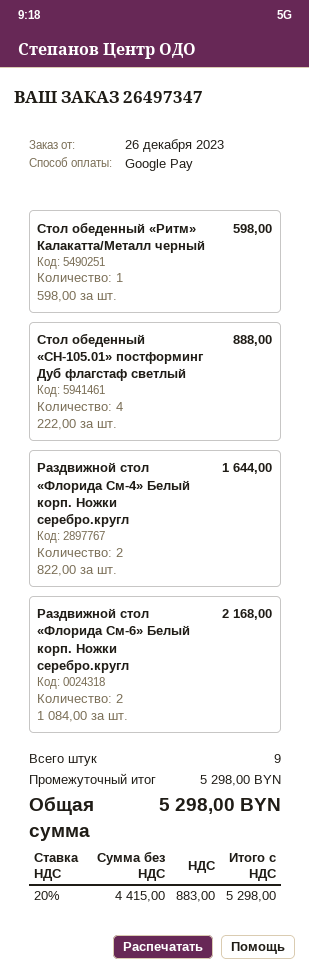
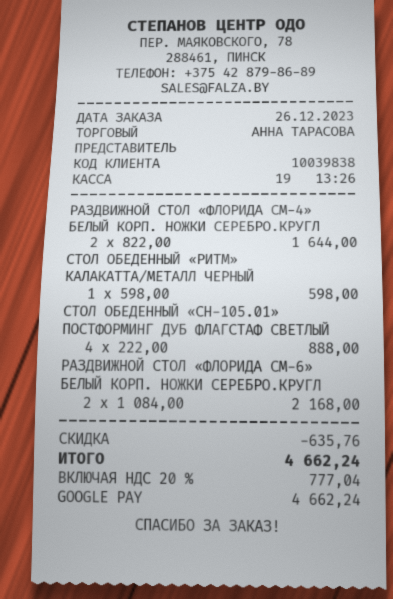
discount: none -> 635.76
tax: 20% = 883.00 -> 20% = 777.04
total: 5298.00 -> 4662.24

